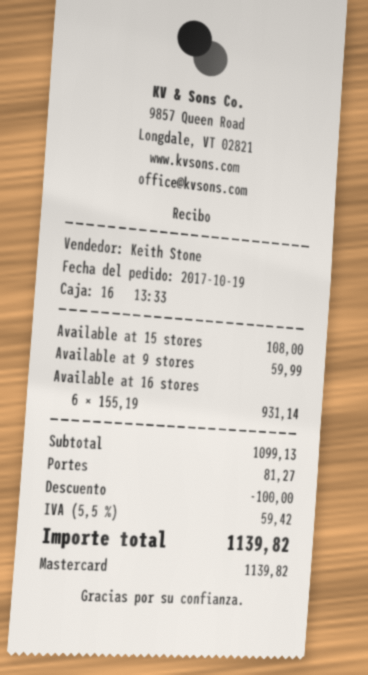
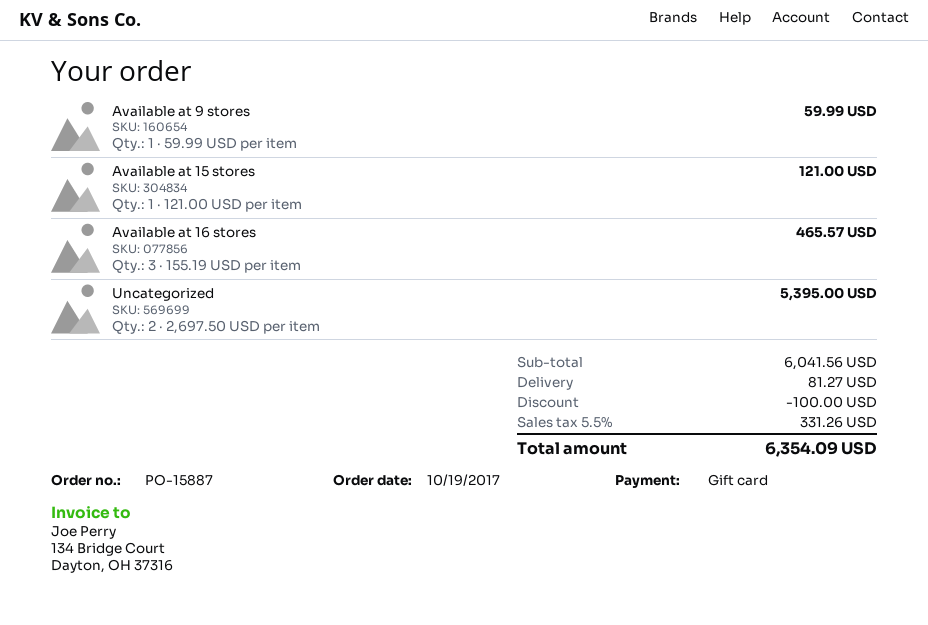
payment method: Mastercard -> gift card
Available at 15 stores: 1 x 108.00 = 108.00 -> 1 x 121.00 = 121.00
Available at 16 stores: 6 x 155.19 = 931.14 -> 3 x 155.19 = 465.57
Uncategorized: none -> 2 x 2697.50 = 5395.00
subtotal: 1099.13 -> 6041.56
tax: 5.5% = 59.42 -> 5.5% = 331.26
total: 1139.82 -> 6354.09

